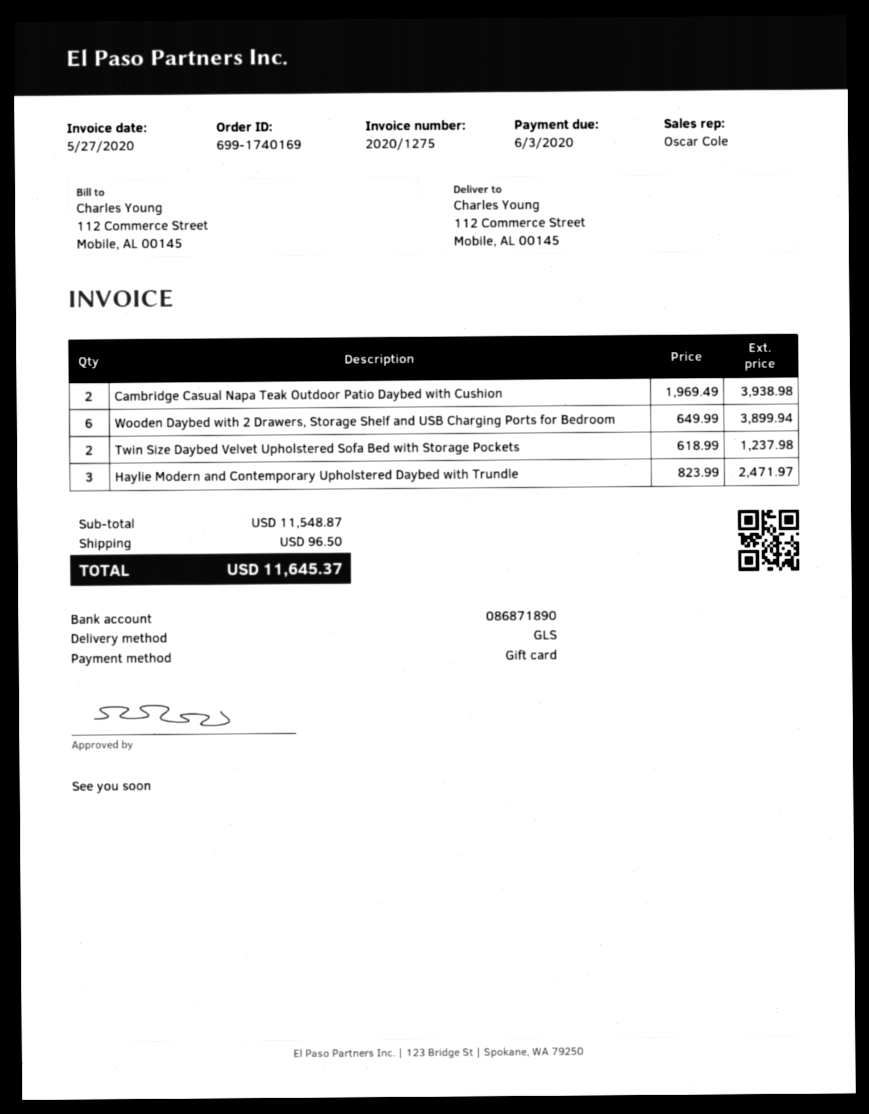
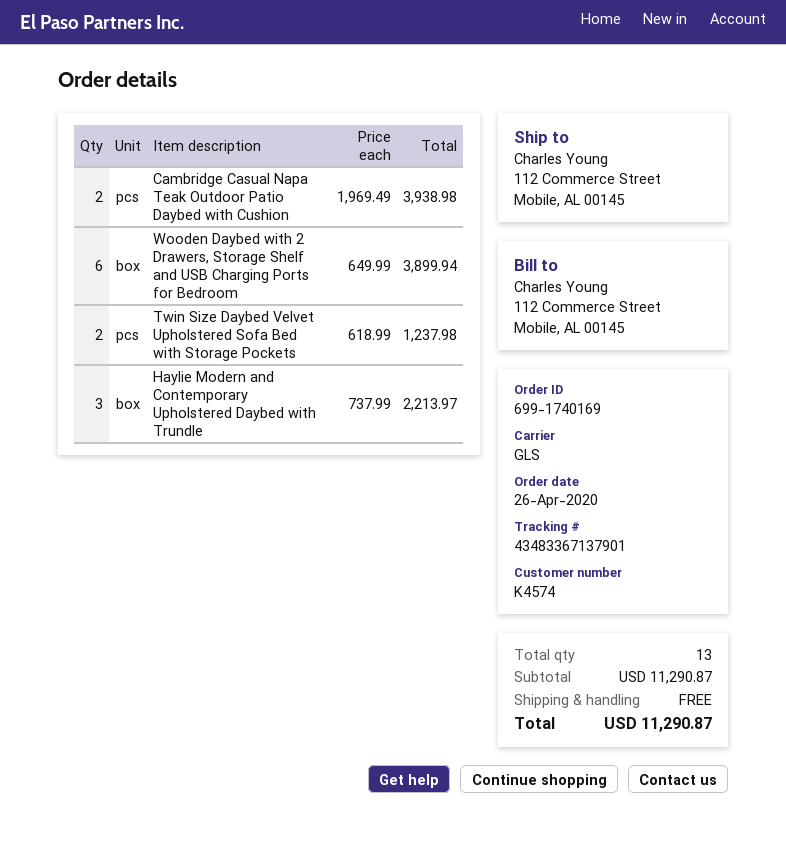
Haylie Modern and Contemporary Upholstered Daybed with Trundle: 3 x 823.99 = 2471.97 -> 3 x 737.99 = 2213.97
subtotal: 11548.87 -> 11290.87
shipping: 96.50 -> 0.00
total: 11645.37 -> 11290.87

